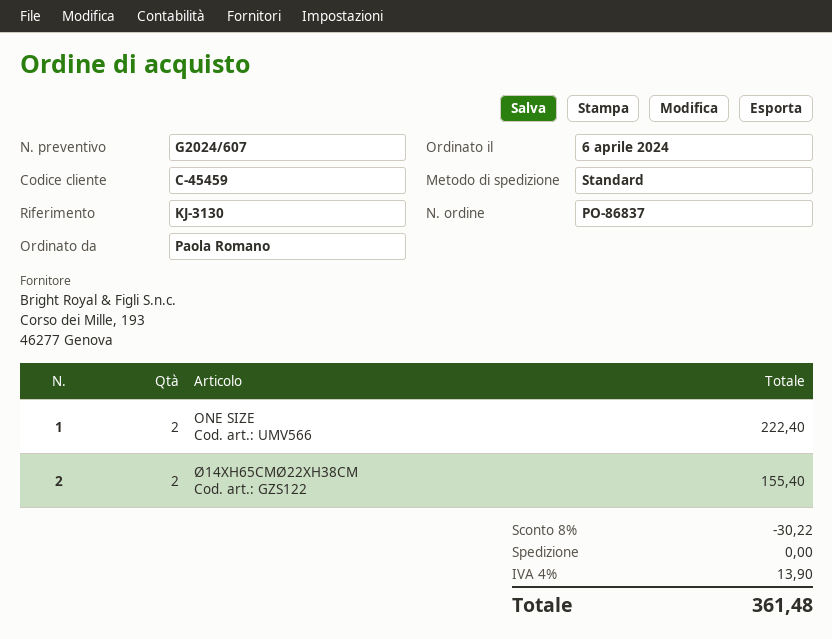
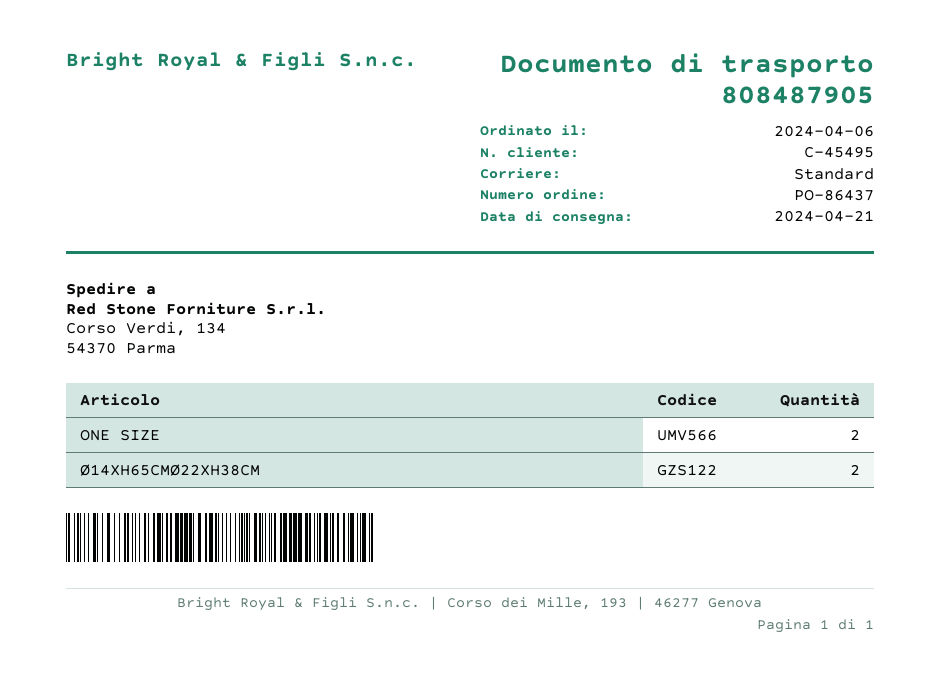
order number: PO-86837 -> PO-86437
customer number: C-45459 -> C-45495

